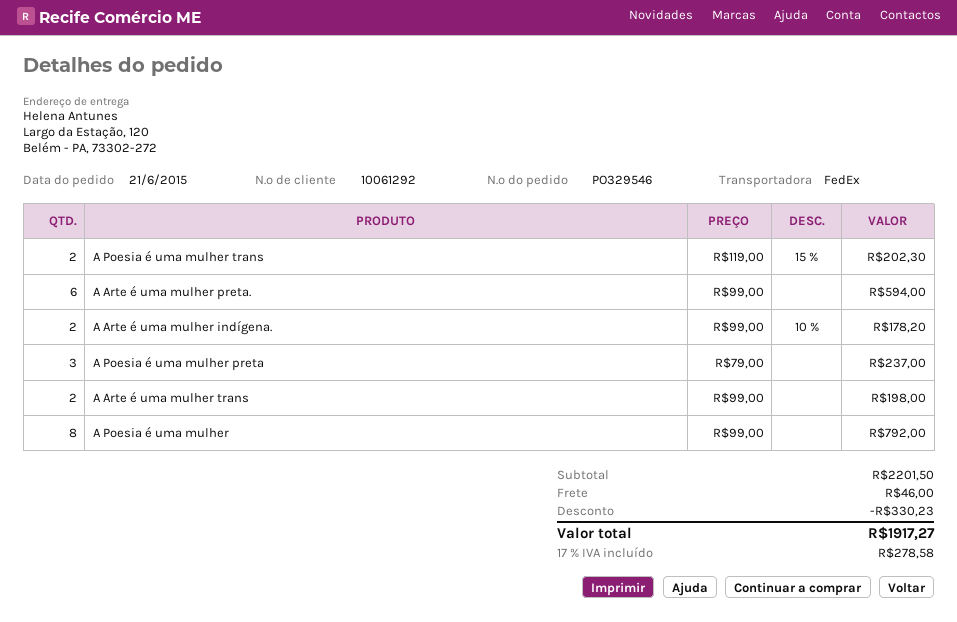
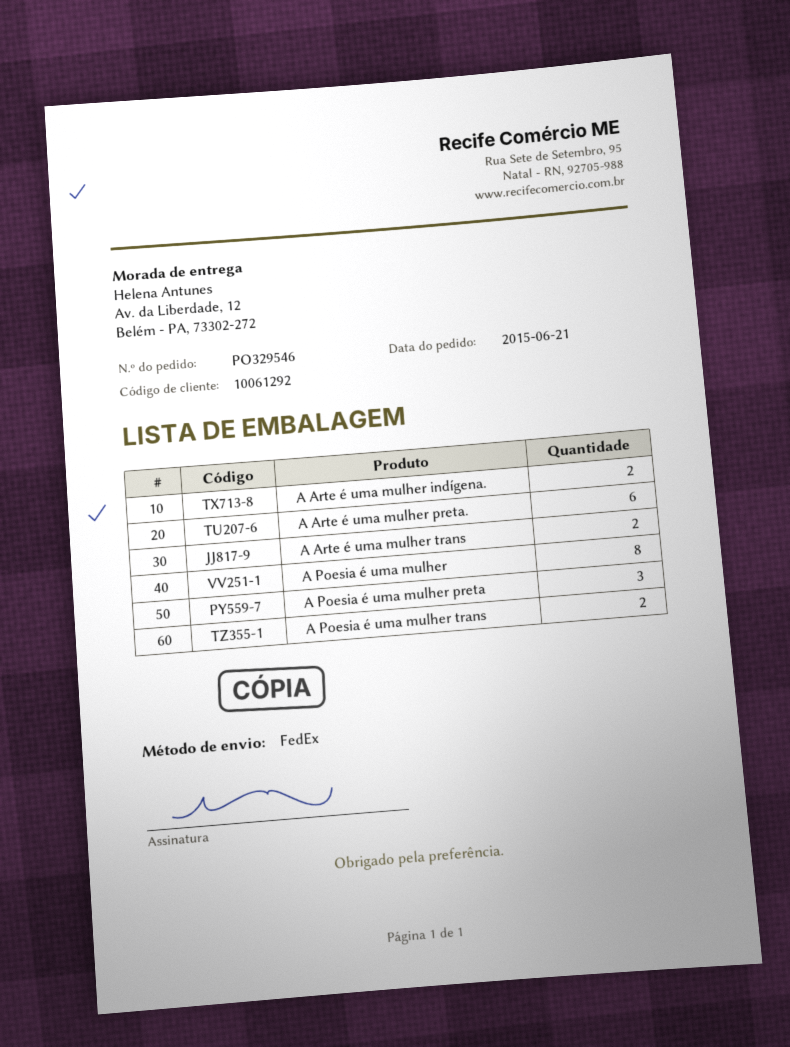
ship to: Largo da Estação, 120, Belém - PA, 73302-272 -> Av. da Liberdade, 12, Belém - PA, 73302-272

